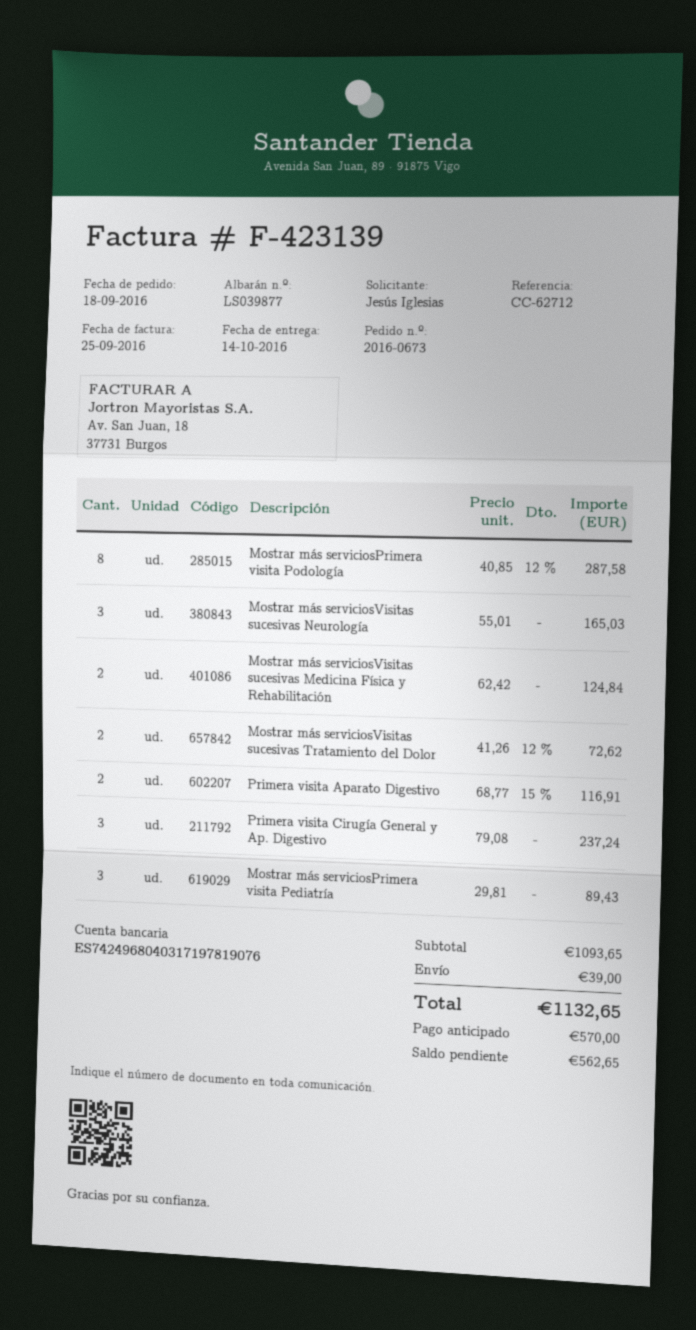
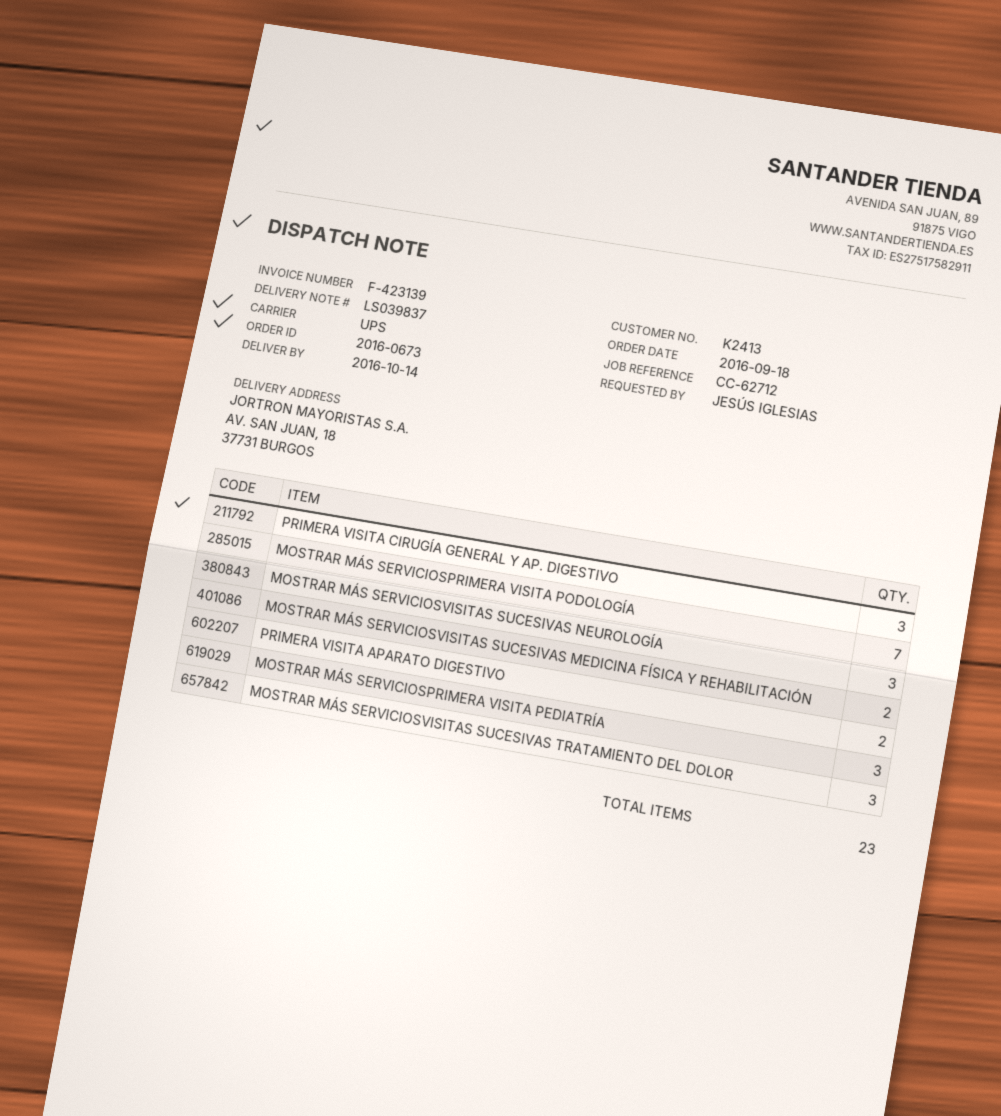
delivery note number: LS039877 -> LS039837
Mostrar más serviciosPrimera visita Podología: 8 -> 7
Mostrar más serviciosVisitas sucesivas Tratamiento del Dolor: 2 -> 3

